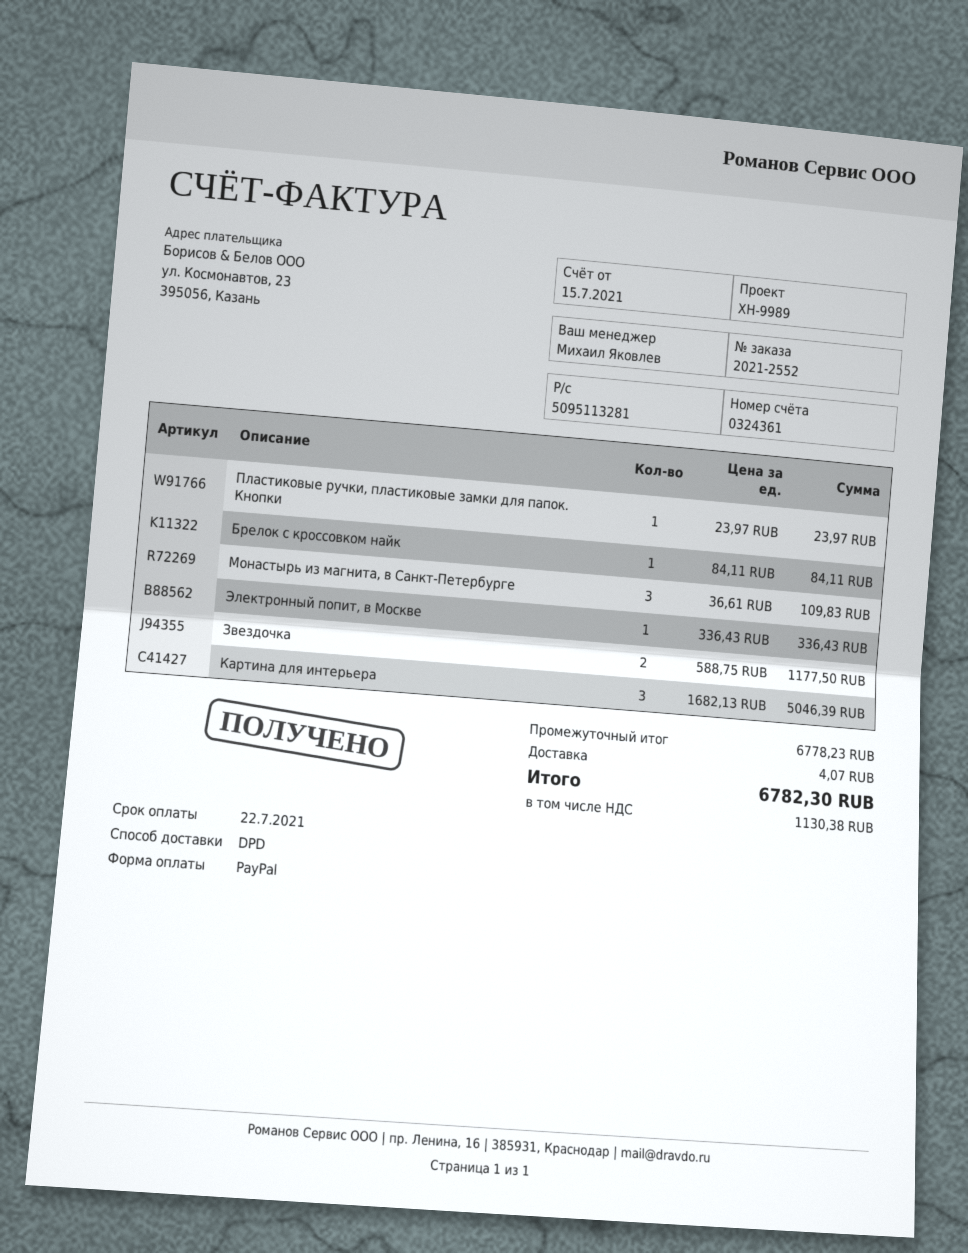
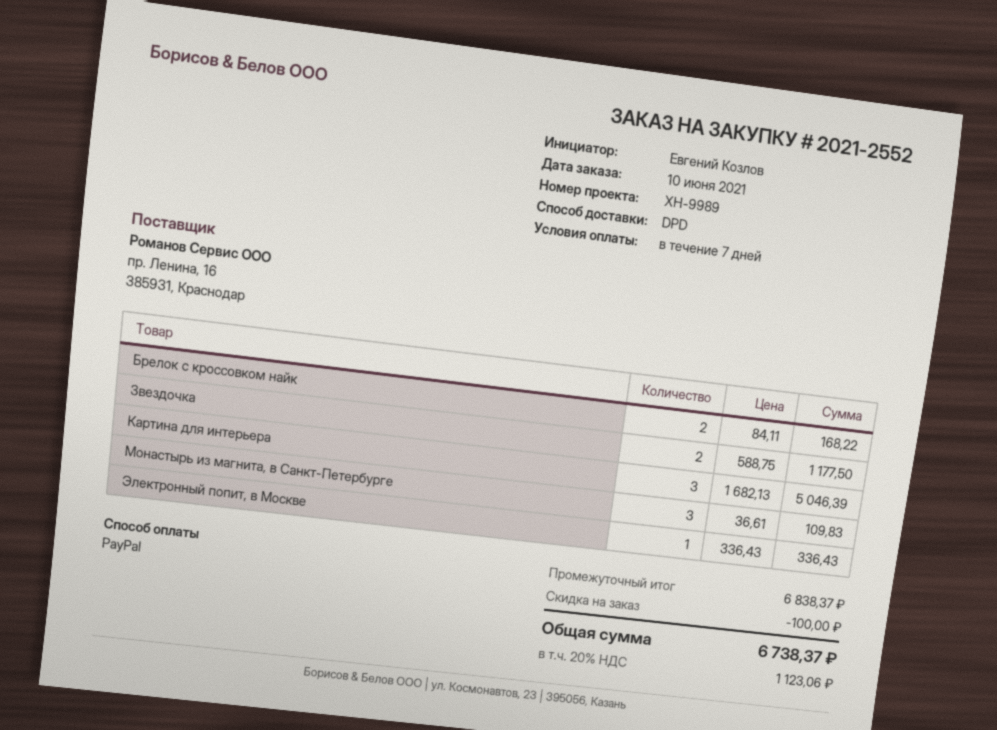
Пластиковые ручки, пластиковые замки для папок. Кнопки: 1 x 23.97 = 23.97 -> none
Брелок с кроссовком найк: 1 x 84.11 = 84.11 -> 2 x 84.11 = 168.22
subtotal: 6778.23 -> 6838.37
discount: none -> 100.00
shipping: 4.07 -> none
tax: 1130.38 -> 1123.06
total: 6782.30 -> 6738.37

